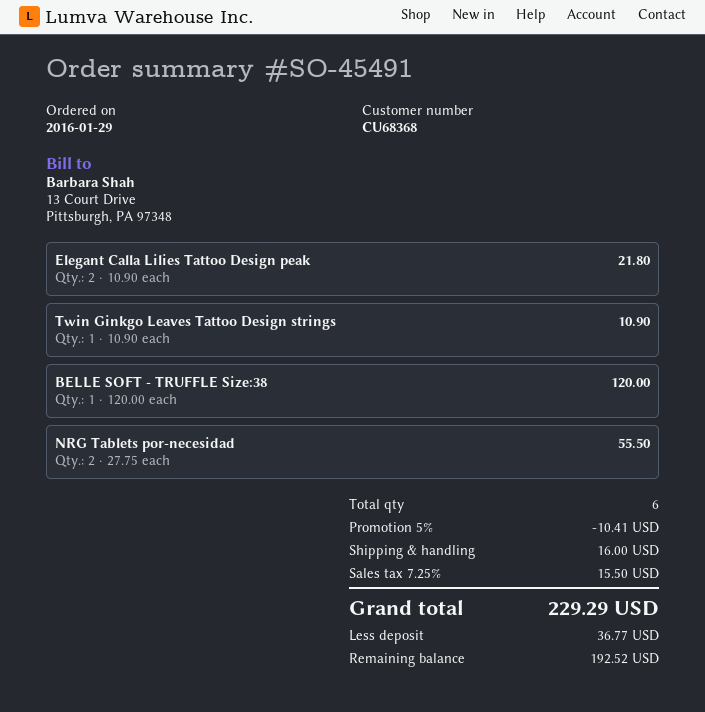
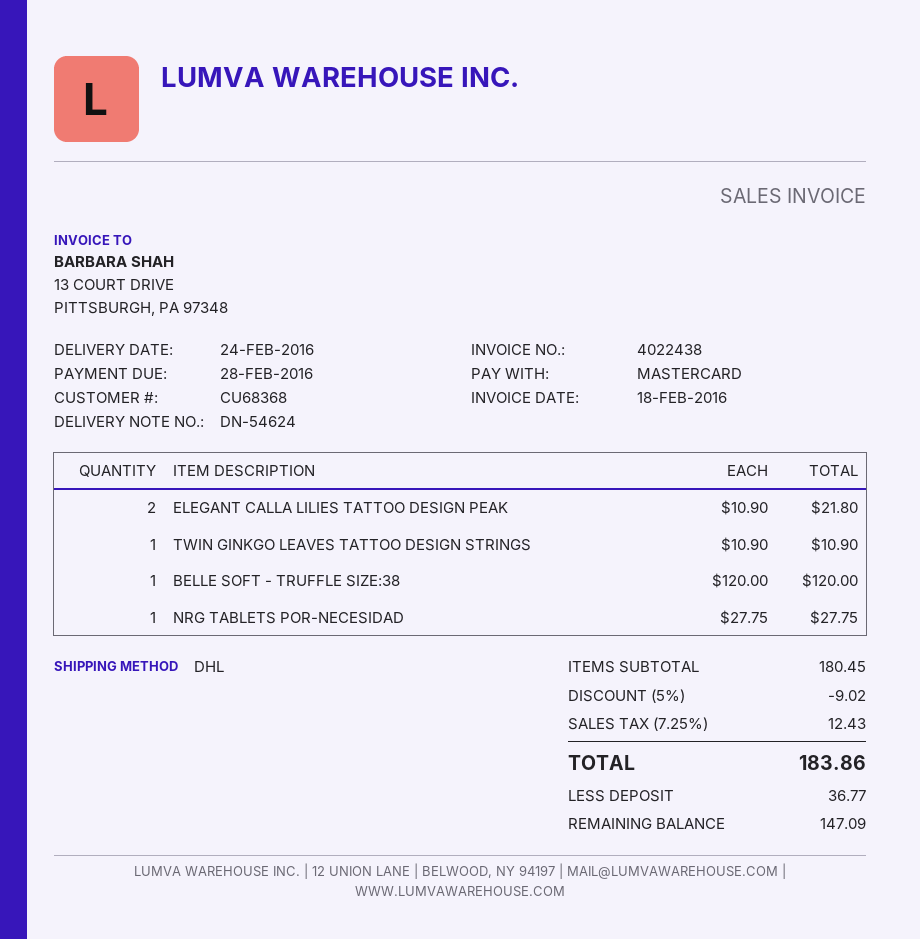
NRG Tablets por-necesidad: 2 x 27.75 = 55.50 -> 1 x 27.75 = 27.75
discount: 5% = 10.41 -> 5% = 9.02
shipping: 16.00 -> none
tax: 7.25% = 15.50 -> 7.25% = 12.43
total: 229.29 -> 183.86
balance: 192.52 -> 147.09

